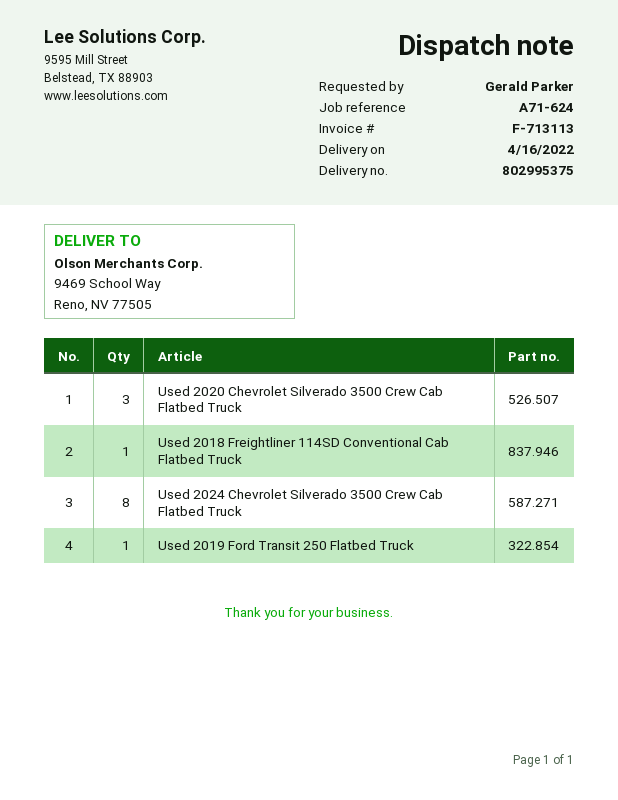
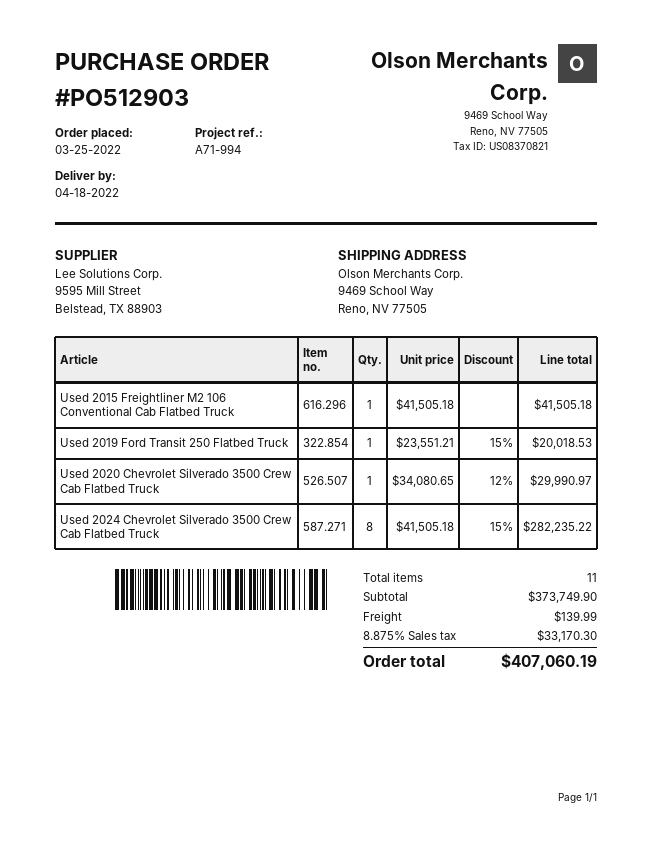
delivery date: 2022-04-16 -> 2022-04-18
reference: A71-624 -> A71-994
Used 2020 Chevrolet Silverado 3500 Crew Cab Flatbed Truck: 3 -> 1
Used 2018 Freightliner 114SD Conventional Cab Flatbed Truck: 1 -> none
Used 2015 Freightliner M2 106 Conventional Cab Flatbed Truck: none -> 1

